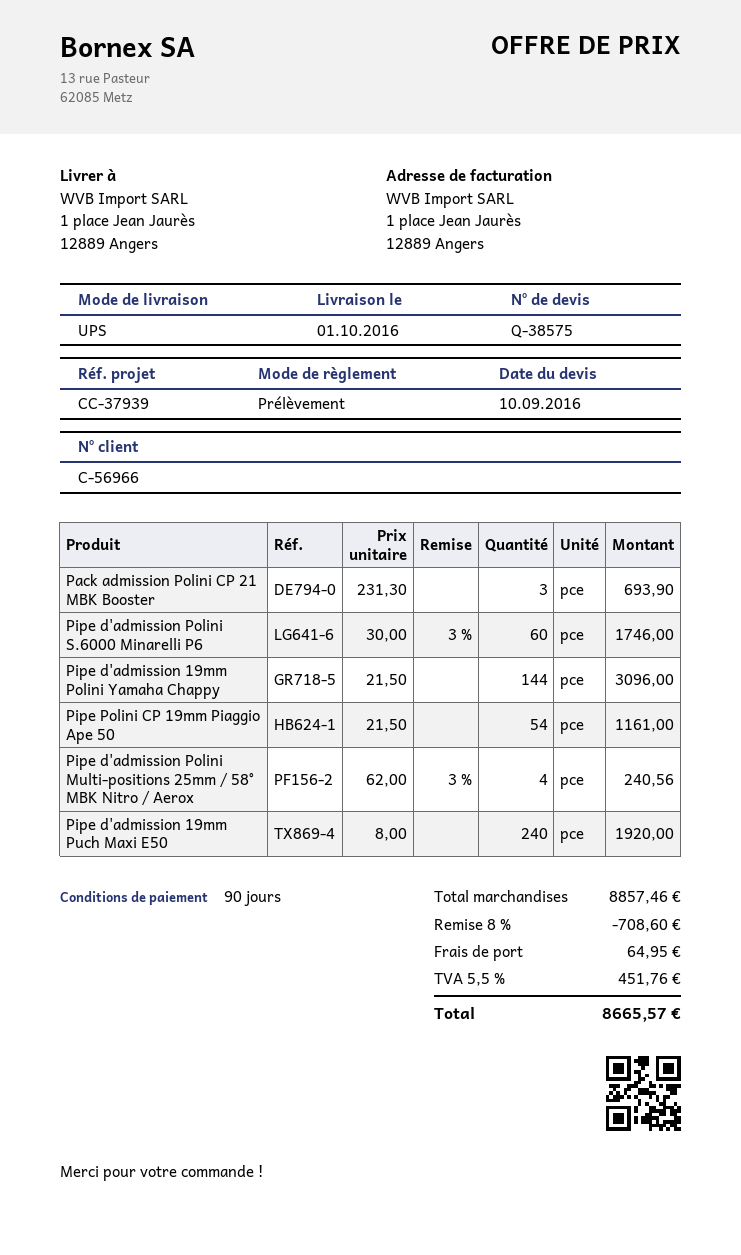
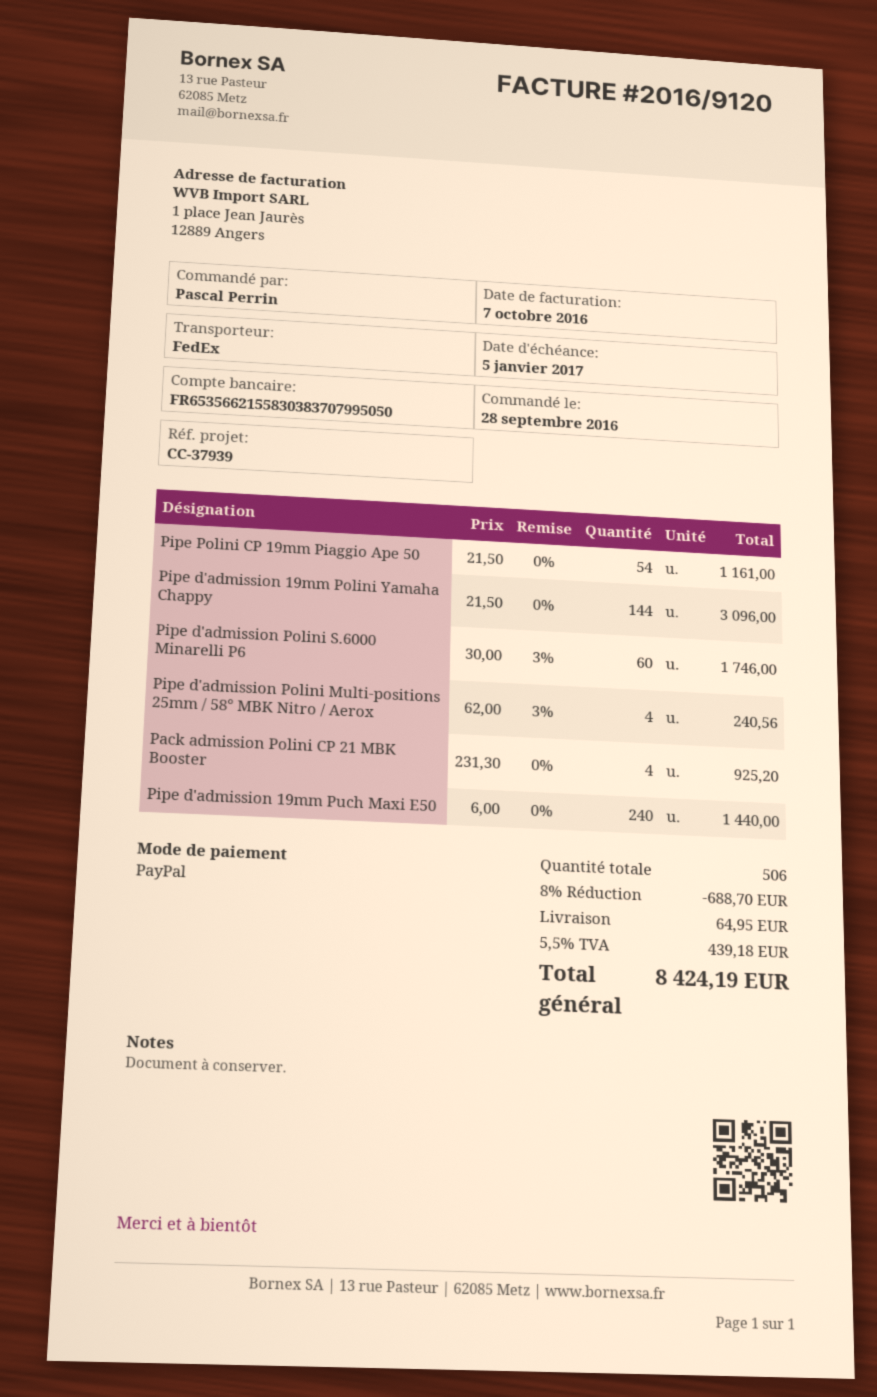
payment method: direct debit -> PayPal
shipping method: UPS -> FedEx
Pack admission Polini CP 21 MBK Booster: 3 x 231.30 = 693.90 -> 4 x 231.30 = 925.20
Pipe d'admission 19mm Puch Maxi E50: 240 x 8.00 = 1920.00 -> 240 x 6.00 = 1440.00
discount: 8% = 708.60 -> 8% = 688.70
tax: 5.5% = 451.76 -> 5.5% = 439.18
total: 8665.57 -> 8424.19

